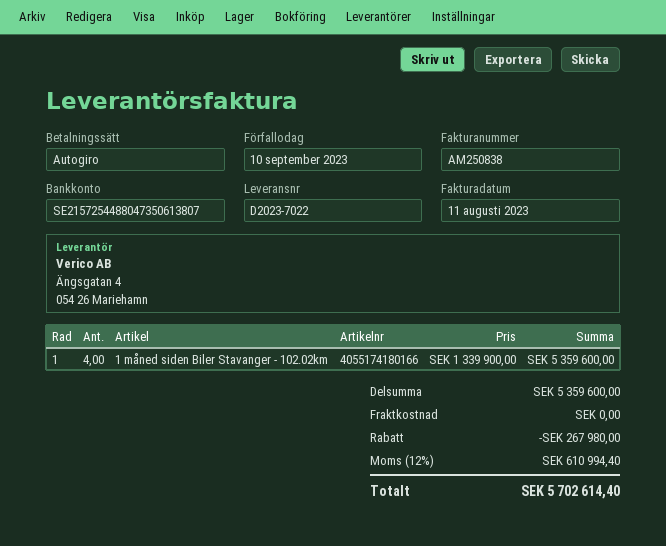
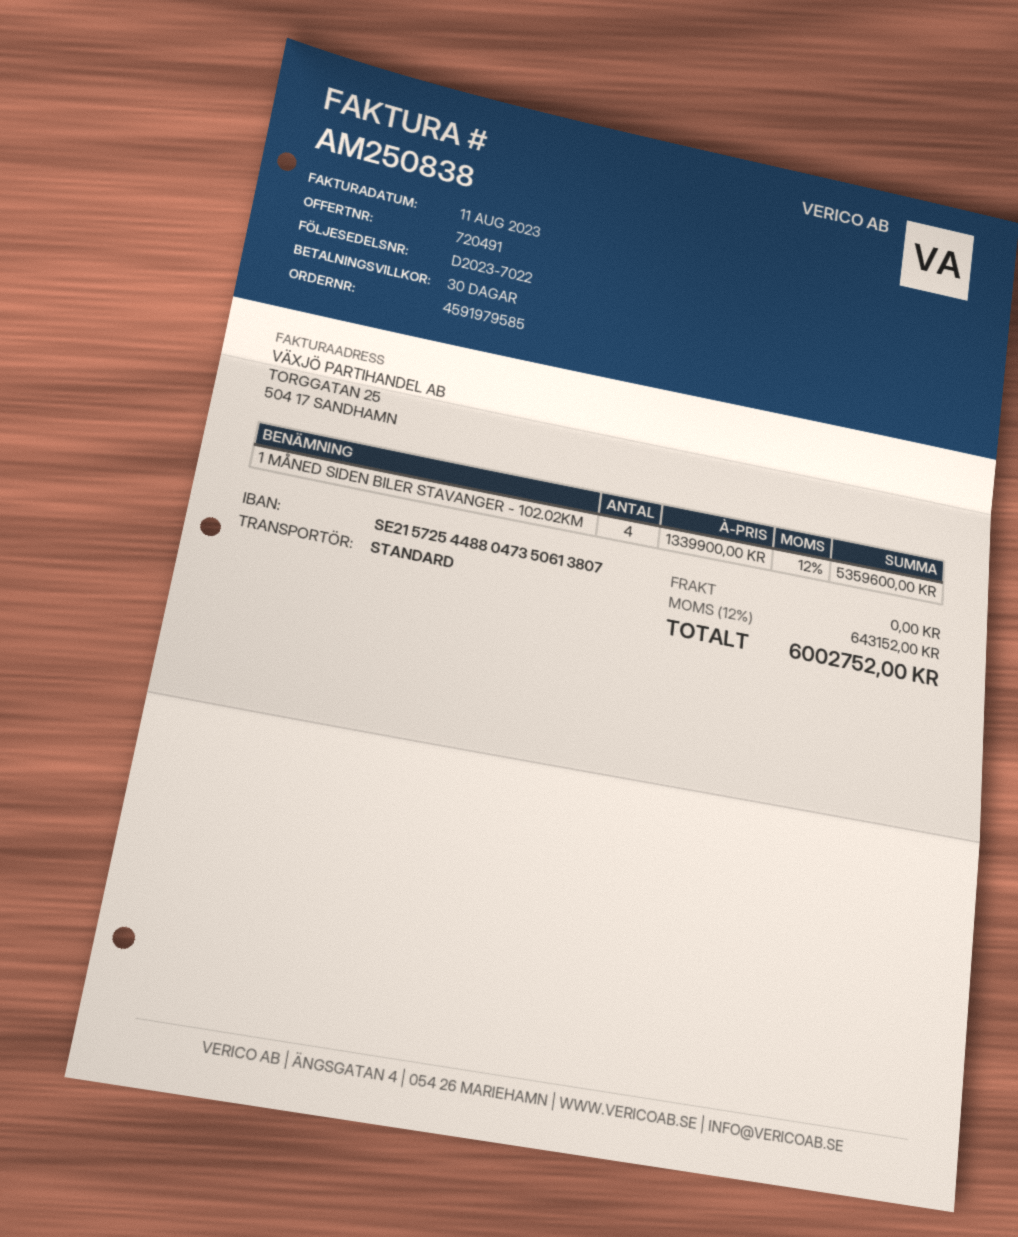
discount: 267980.00 -> none
tax: 12% = 610994.40 -> 12% = 643152.00
total: 5702614.40 -> 6002752.00

